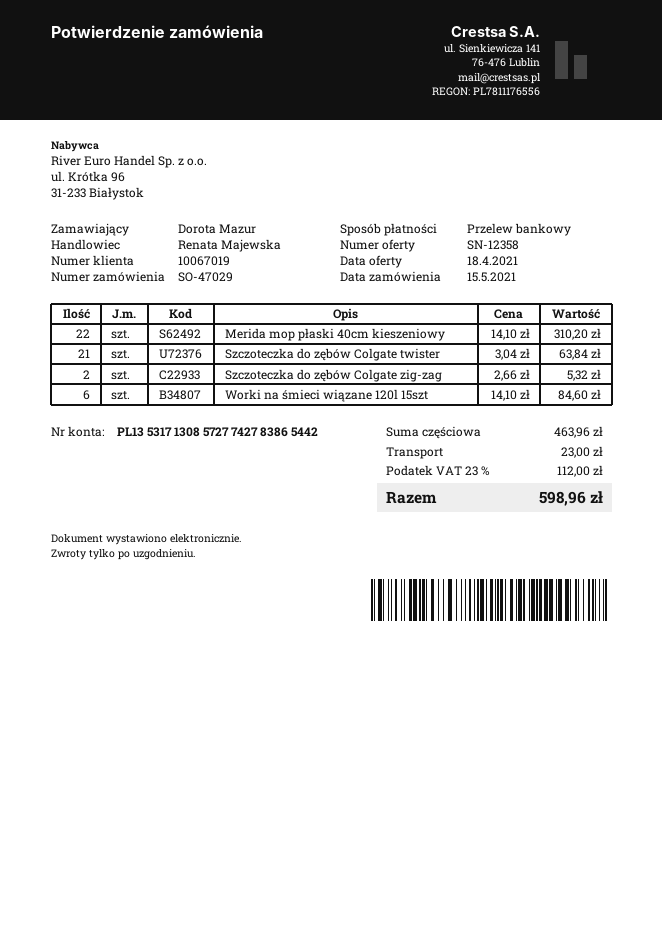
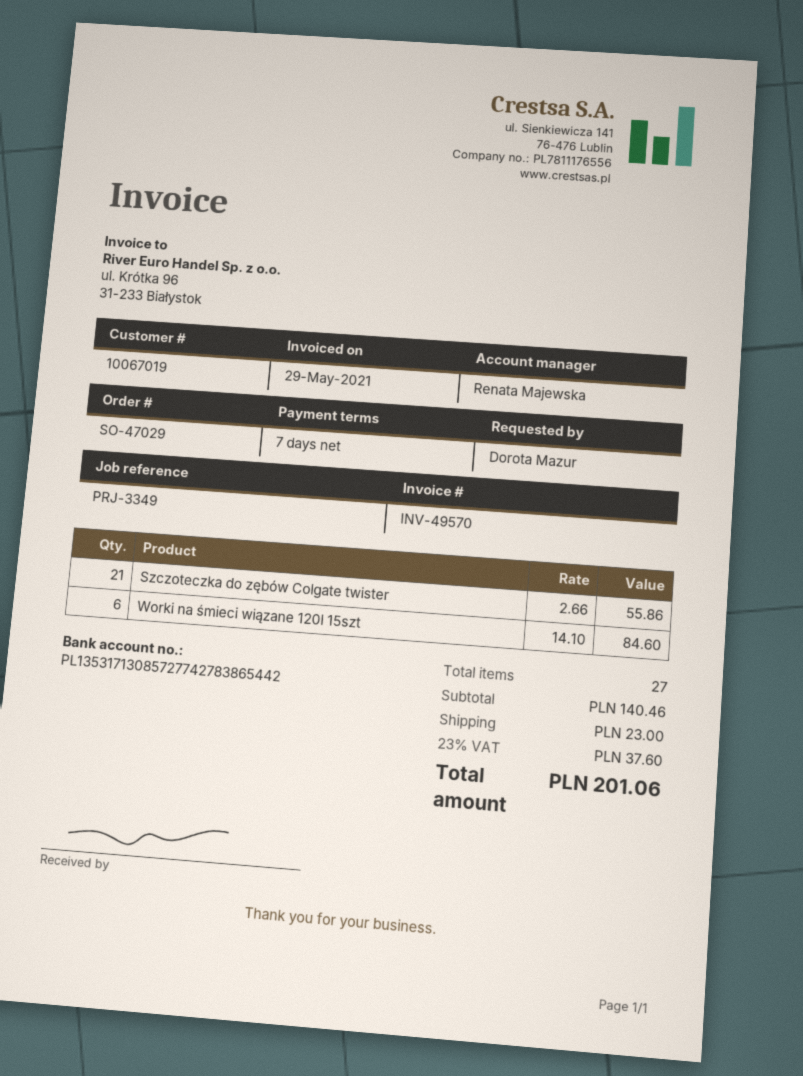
Merida mop płaski 40cm kieszeniowy: 22 x 14.10 = 310.20 -> none
Szczoteczka do zębów Colgate twister: 21 x 3.04 = 63.84 -> 21 x 2.66 = 55.86
Szczoteczka do zębów Colgate zig-zag: 2 x 2.66 = 5.32 -> none
subtotal: 463.96 -> 140.46
tax: 23% = 112.00 -> 23% = 37.60
total: 598.96 -> 201.06

